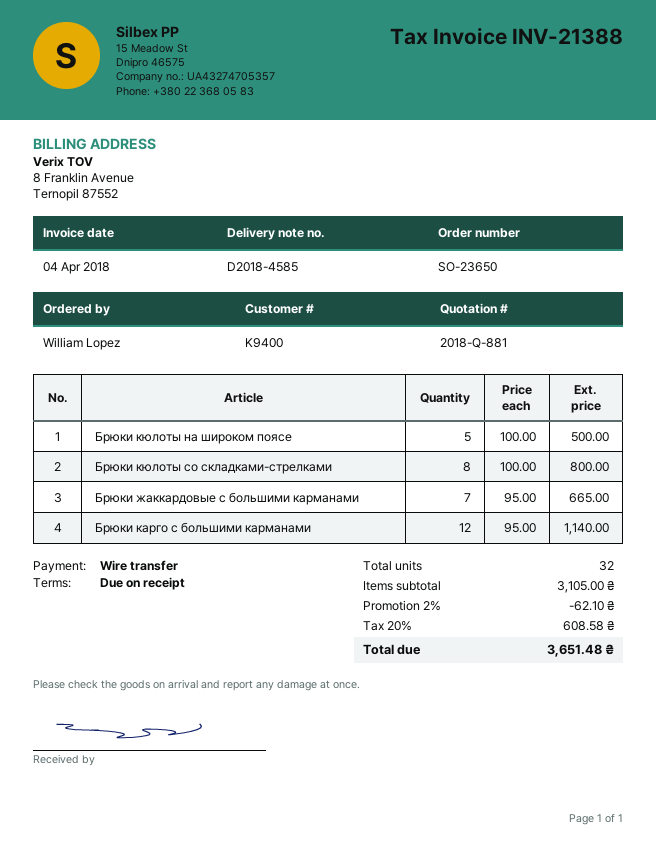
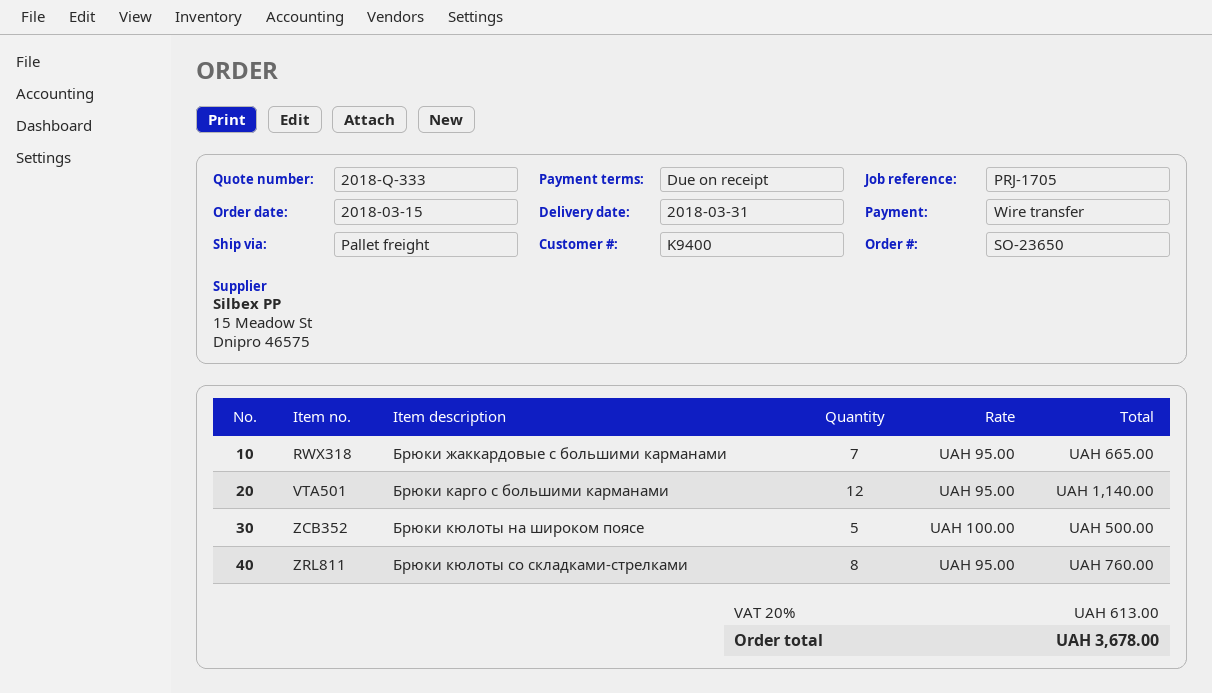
quote number: 2018-Q-881 -> 2018-Q-333
Брюки кюлоты со складками-стрелками: 8 x 100.00 = 800.00 -> 8 x 95.00 = 760.00
discount: 2% = 62.10 -> none
tax: 20% = 608.58 -> 20% = 613.00
total: 3651.48 -> 3678.00

